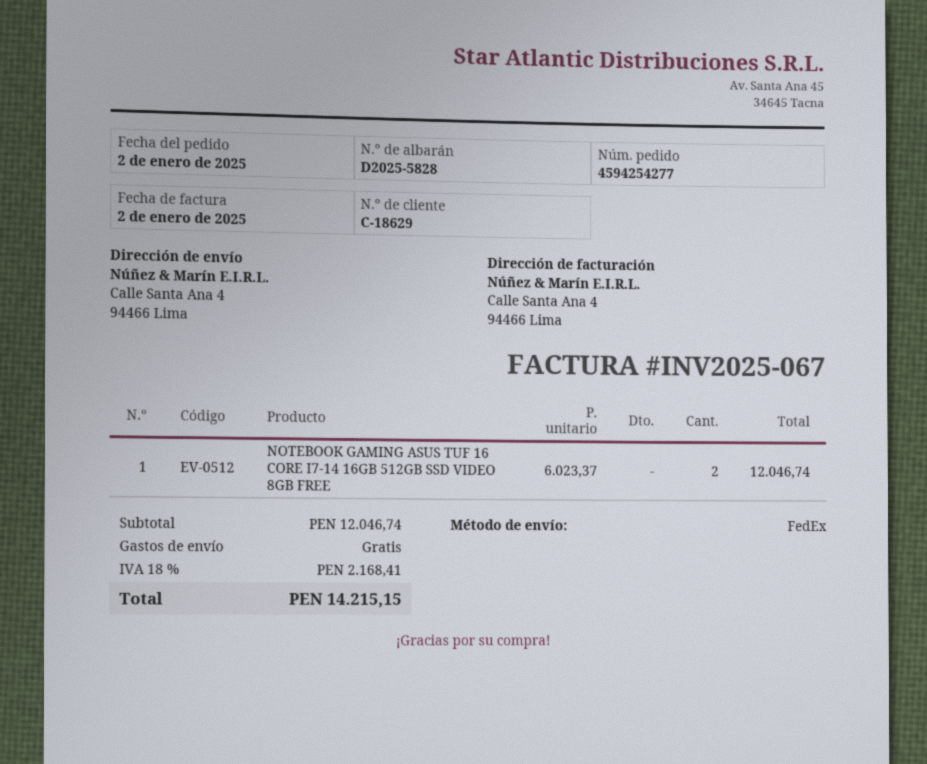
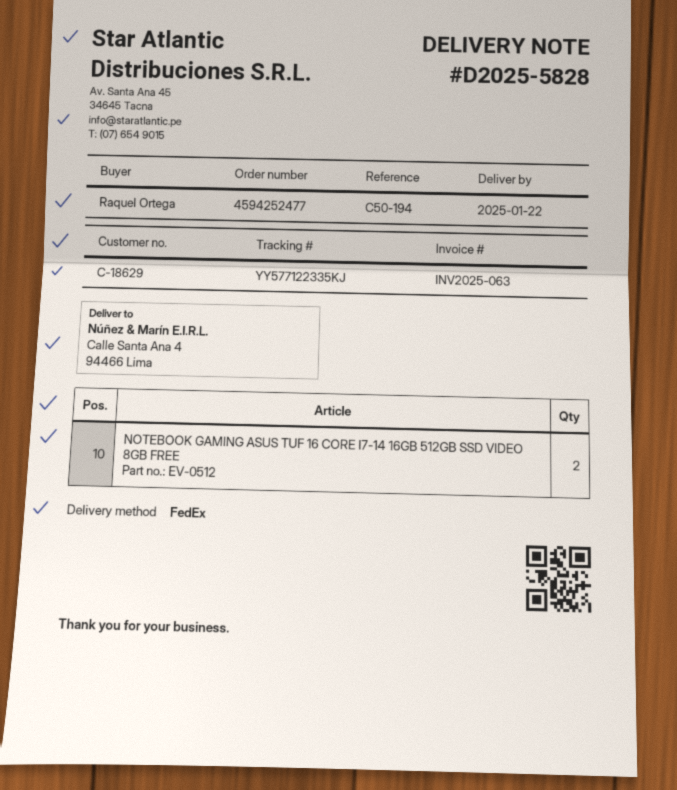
order number: 4594254277 -> 4594252477
invoice number: INV2025-067 -> INV2025-063

